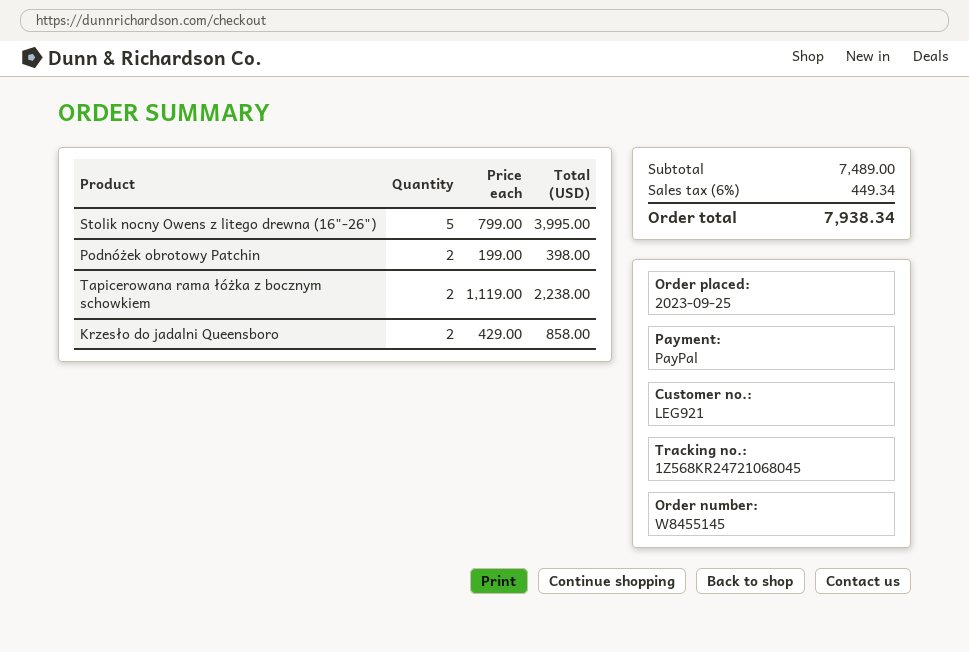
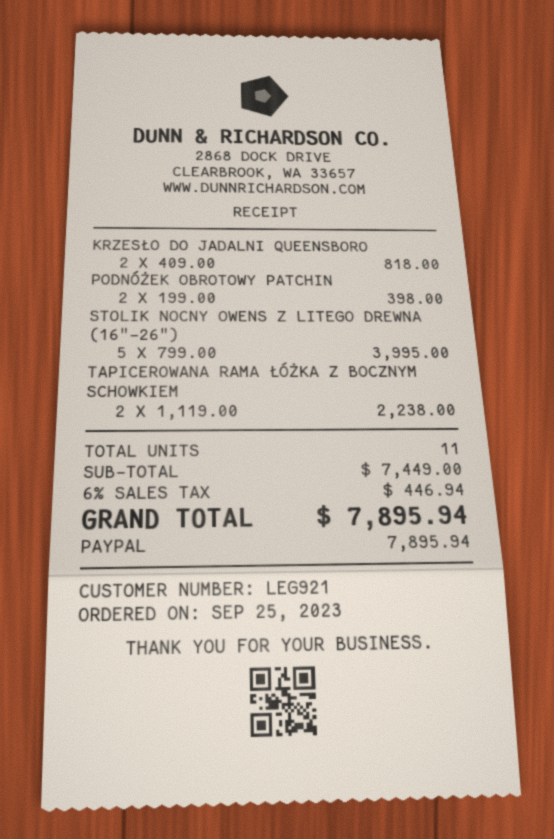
Krzesło do jadalni Queensboro: 2 x 429.00 = 858.00 -> 2 x 409.00 = 818.00
subtotal: 7489.00 -> 7449.00
tax: 6% = 449.34 -> 6% = 446.94
total: 7938.34 -> 7895.94

